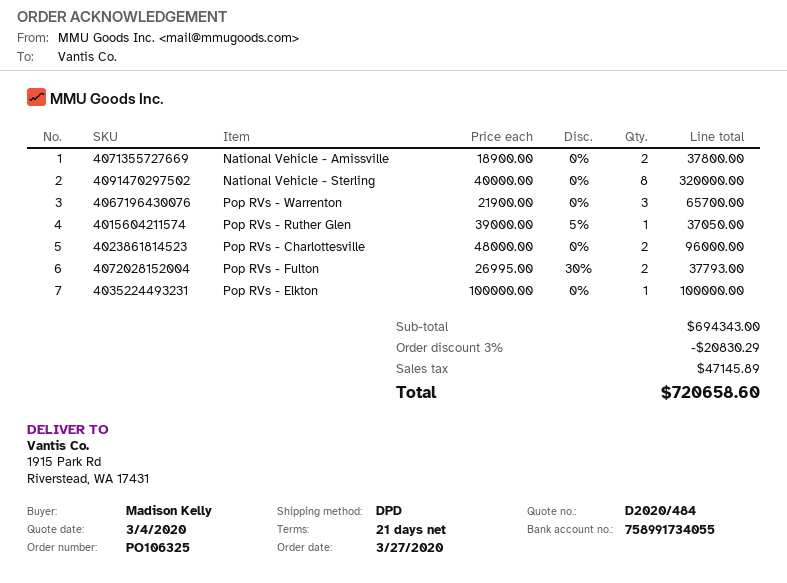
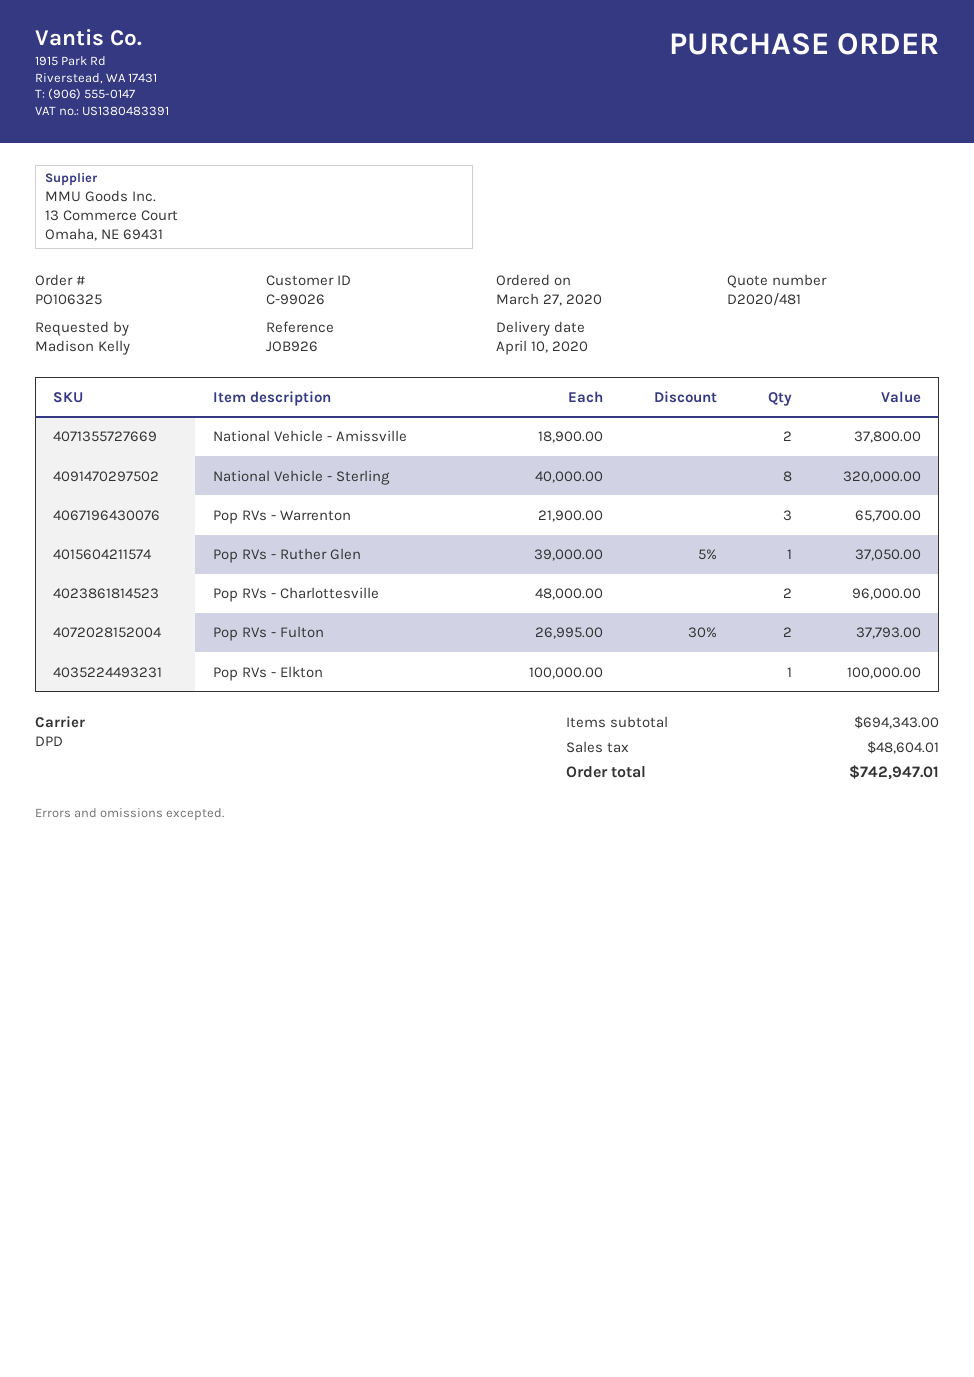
quote number: D2020/484 -> D2020/481
discount: 3% = 20830.29 -> none
tax: 47145.89 -> 48604.01
total: 720658.60 -> 742947.01

